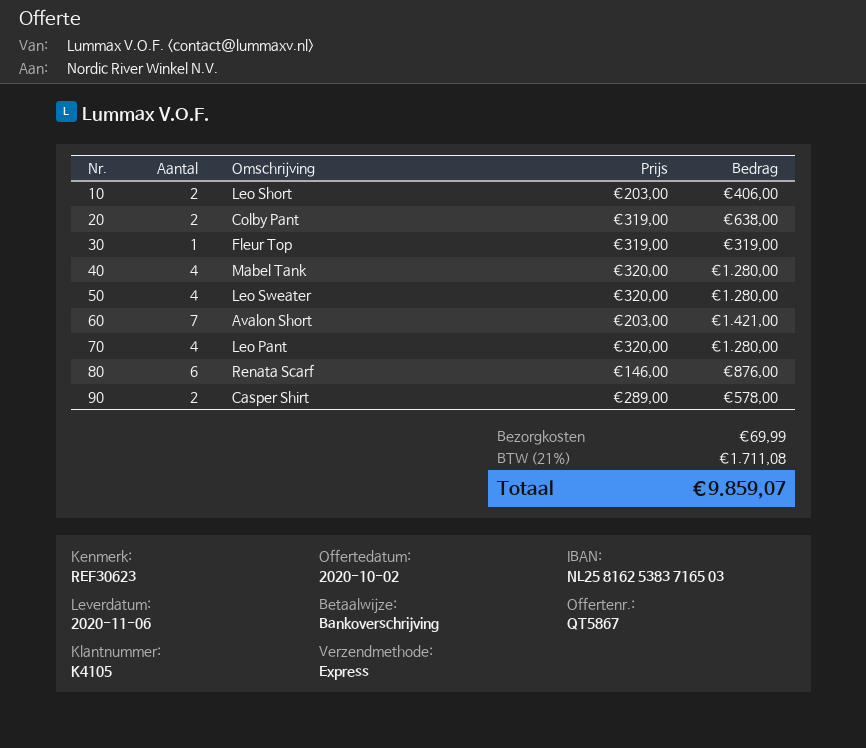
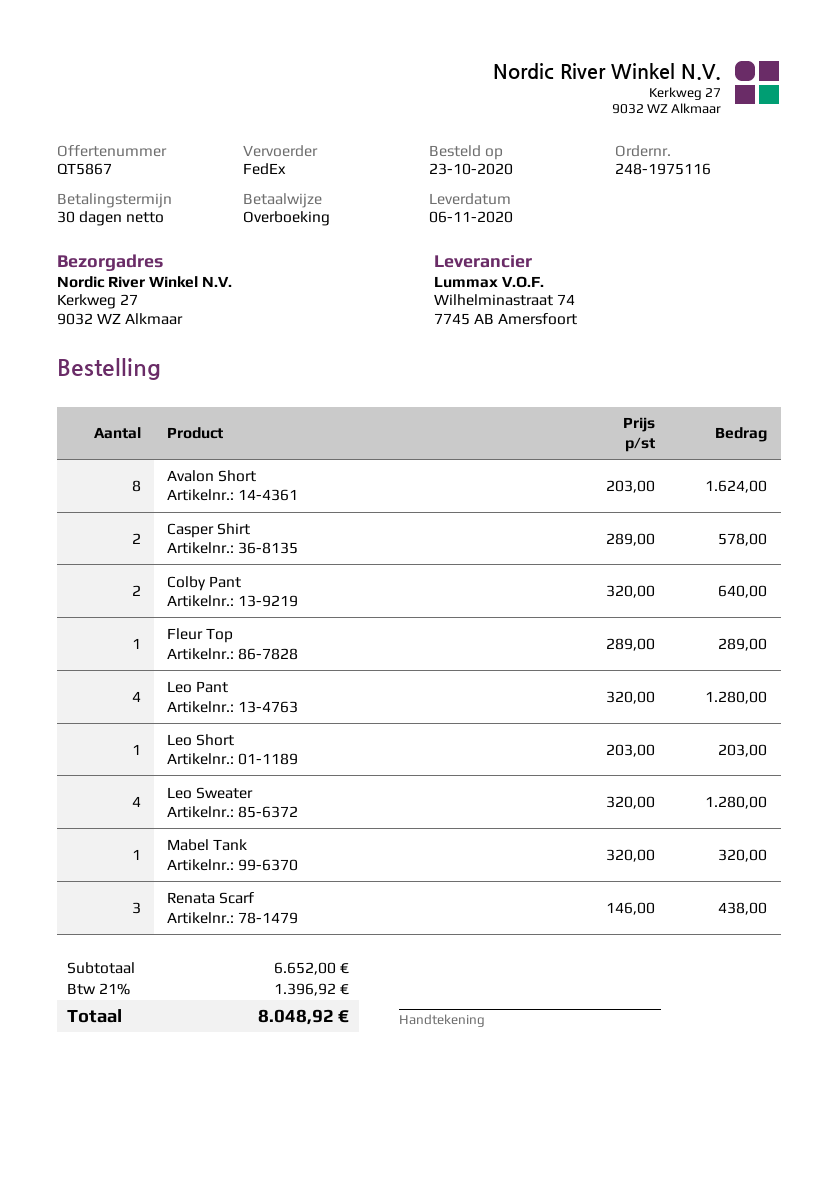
shipping method: express -> FedEx
Leo Short: 2 x 203.00 = 406.00 -> 1 x 203.00 = 203.00
Colby Pant: 2 x 319.00 = 638.00 -> 2 x 320.00 = 640.00
Fleur Top: 1 x 319.00 = 319.00 -> 1 x 289.00 = 289.00
Mabel Tank: 4 x 320.00 = 1280.00 -> 1 x 320.00 = 320.00
Avalon Short: 7 x 203.00 = 1421.00 -> 8 x 203.00 = 1624.00
Renata Scarf: 6 x 146.00 = 876.00 -> 3 x 146.00 = 438.00
shipping: 69.99 -> none
tax: 21% = 1711.08 -> 21% = 1396.92
total: 9859.07 -> 8048.92

